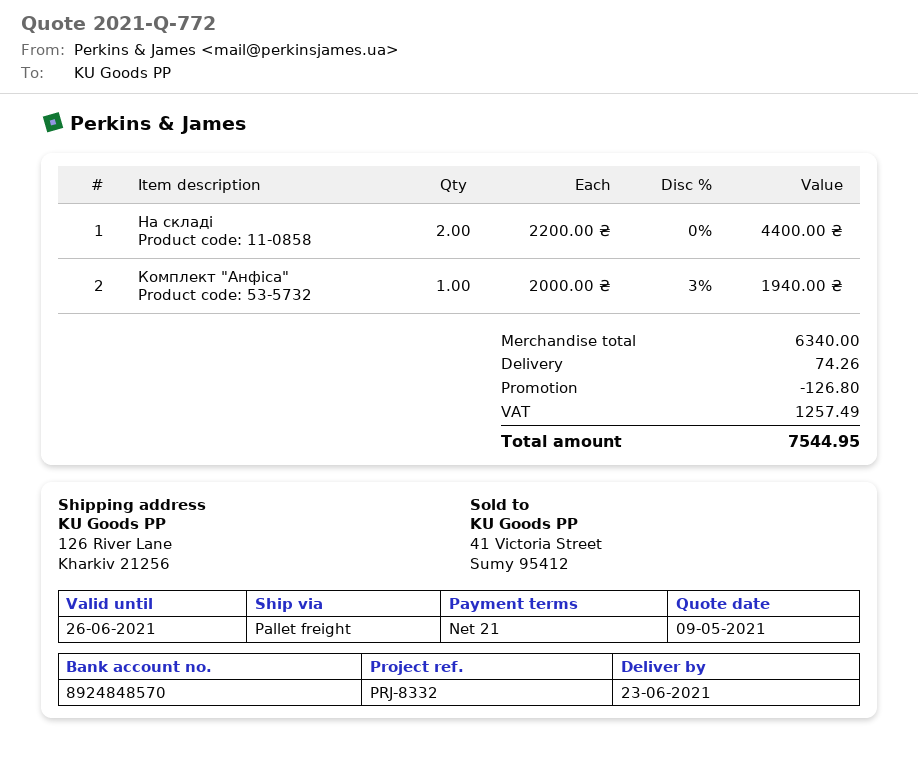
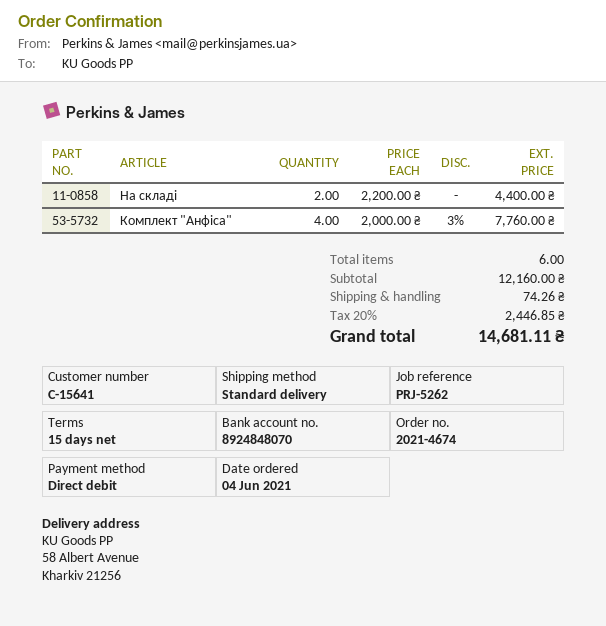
payment terms: 21 days -> 15 days
reference: PRJ-8332 -> PRJ-5262
bank account: 8924848570 -> 8924848070
shipping method: pallet freight -> standard
ship to: 126 River Lane, Kharkiv 21256 -> 58 Albert Avenue, Kharkiv 21256
Комплект "Анфіса": 1 x 2000.00 - 3% = 1940.00 -> 4 x 2000.00 - 3% = 7760.00
subtotal: 6340.00 -> 12160.00
discount: 126.80 -> none
tax: 1257.49 -> 2446.85
total: 7544.95 -> 14681.11

